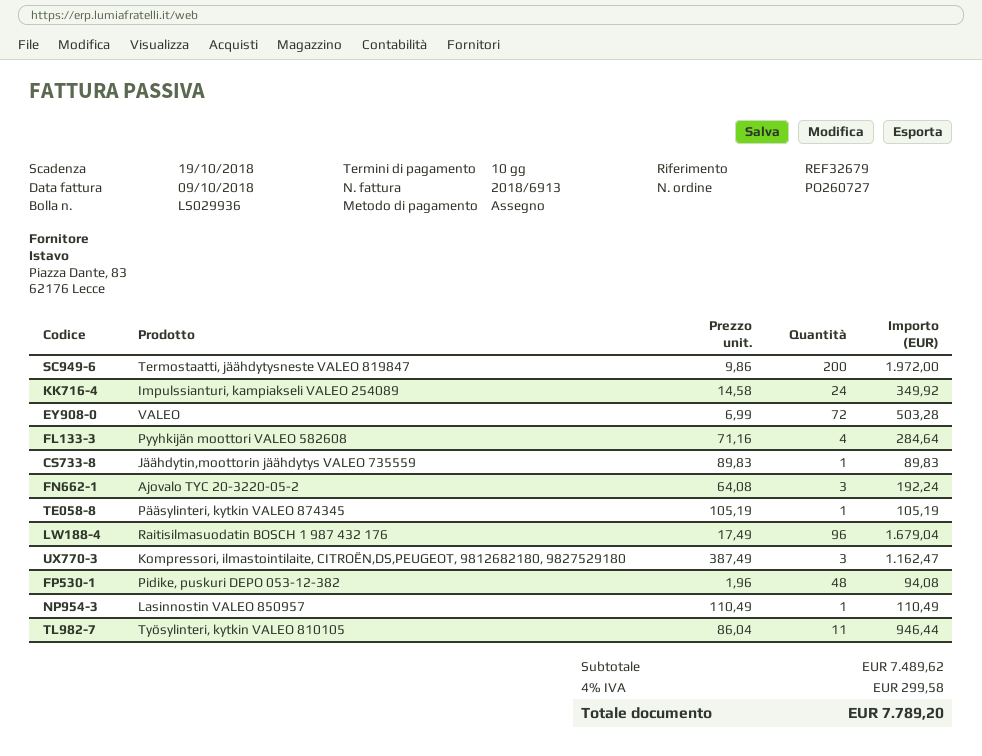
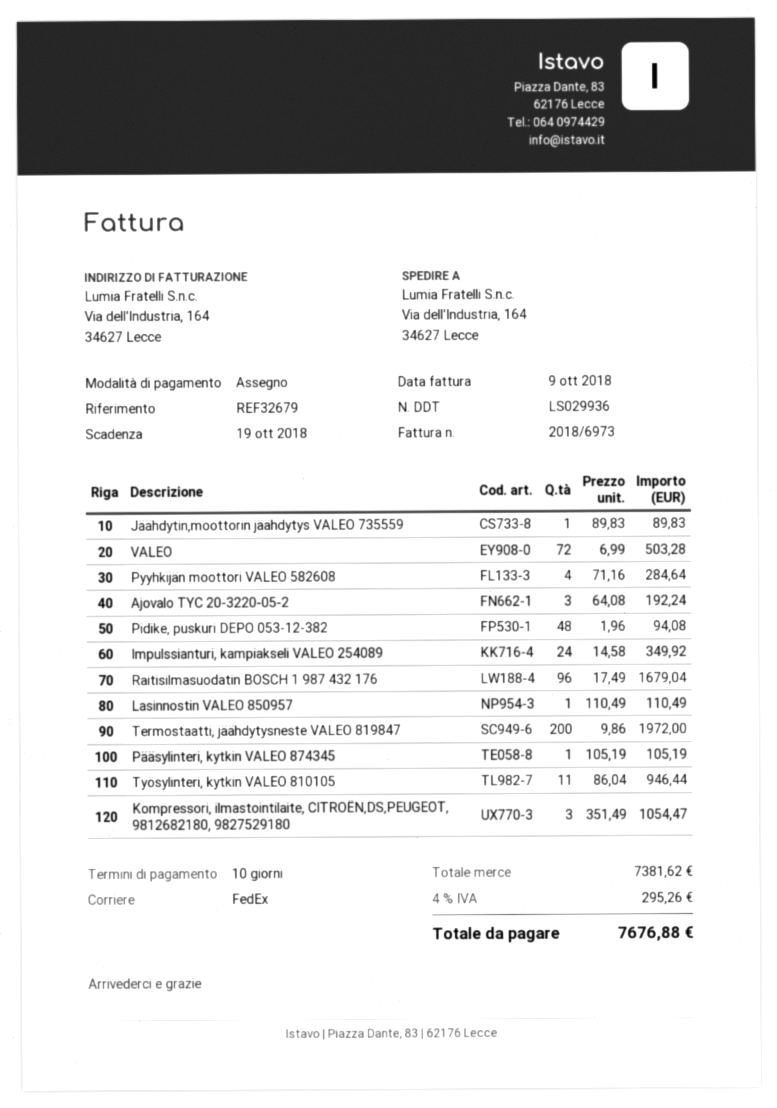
invoice number: 2018/6913 -> 2018/6973
Kompressori, ilmastointilaite, CITROËN,DS,PEUGEOT, 9812682180, 9827529180: 3 x 387.49 = 1162.47 -> 3 x 351.49 = 1054.47
subtotal: 7489.62 -> 7381.62
tax: 4% = 299.58 -> 4% = 295.26
total: 7789.20 -> 7676.88

